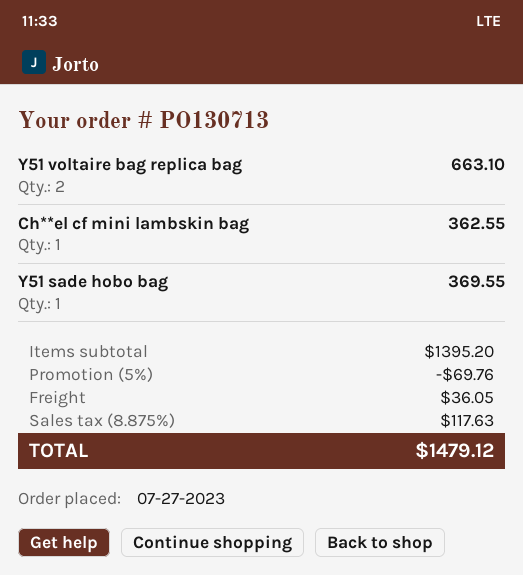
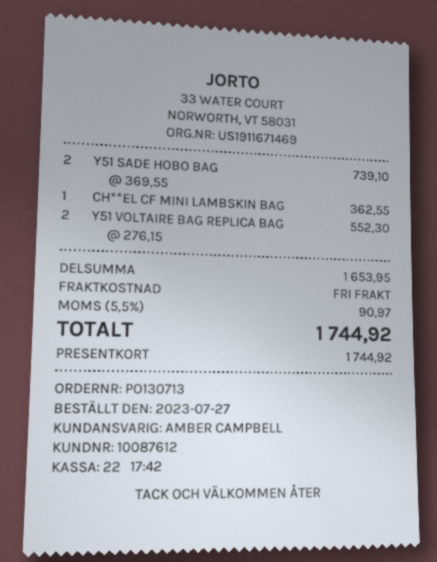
Y51 voltaire bag replica bag: 2 for 663.10 -> 2 for 552.30
Y51 sade hobo bag: 1 for 369.55 -> 2 for 739.10
subtotal: 1395.20 -> 1653.95
discount: 5% = 69.76 -> none
shipping: 36.05 -> 0.00
tax: 8.875% = 117.63 -> 5.5% = 90.97
total: 1479.12 -> 1744.92

